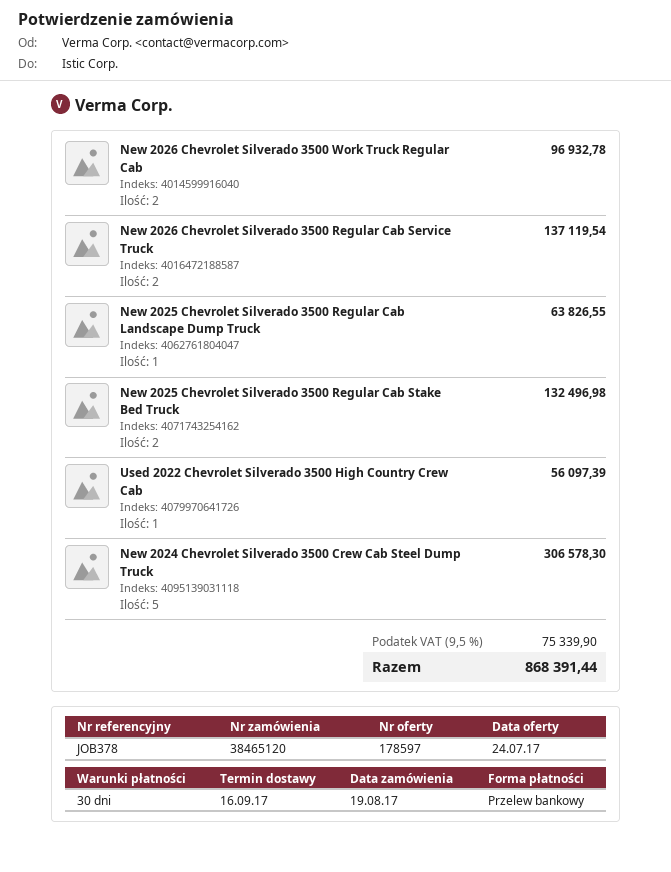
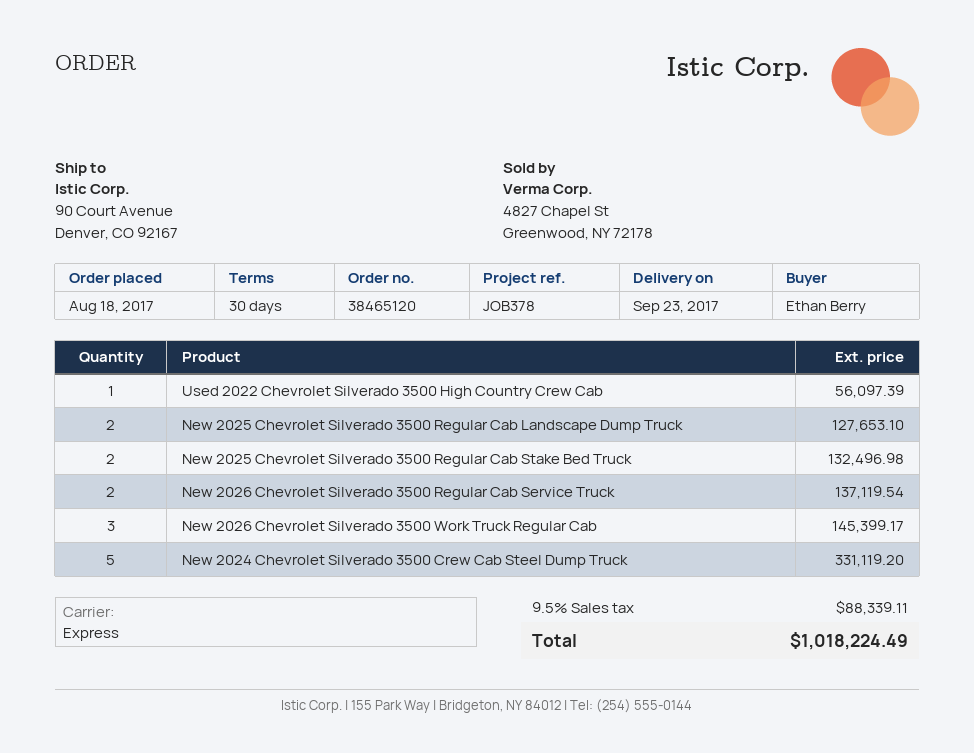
order date: 2017-08-19 -> 2017-08-18
delivery date: 2017-09-16 -> 2017-09-23
New 2026 Chevrolet Silverado 3500 Work Truck Regular Cab: 2 for 96932.78 -> 3 for 145399.17
New 2025 Chevrolet Silverado 3500 Regular Cab Landscape Dump Truck: 1 for 63826.55 -> 2 for 127653.10
New 2024 Chevrolet Silverado 3500 Crew Cab Steel Dump Truck: 5 for 306578.30 -> 5 for 331119.20
tax: 9.5% = 75339.90 -> 9.5% = 88339.11
total: 868391.44 -> 1018224.49

